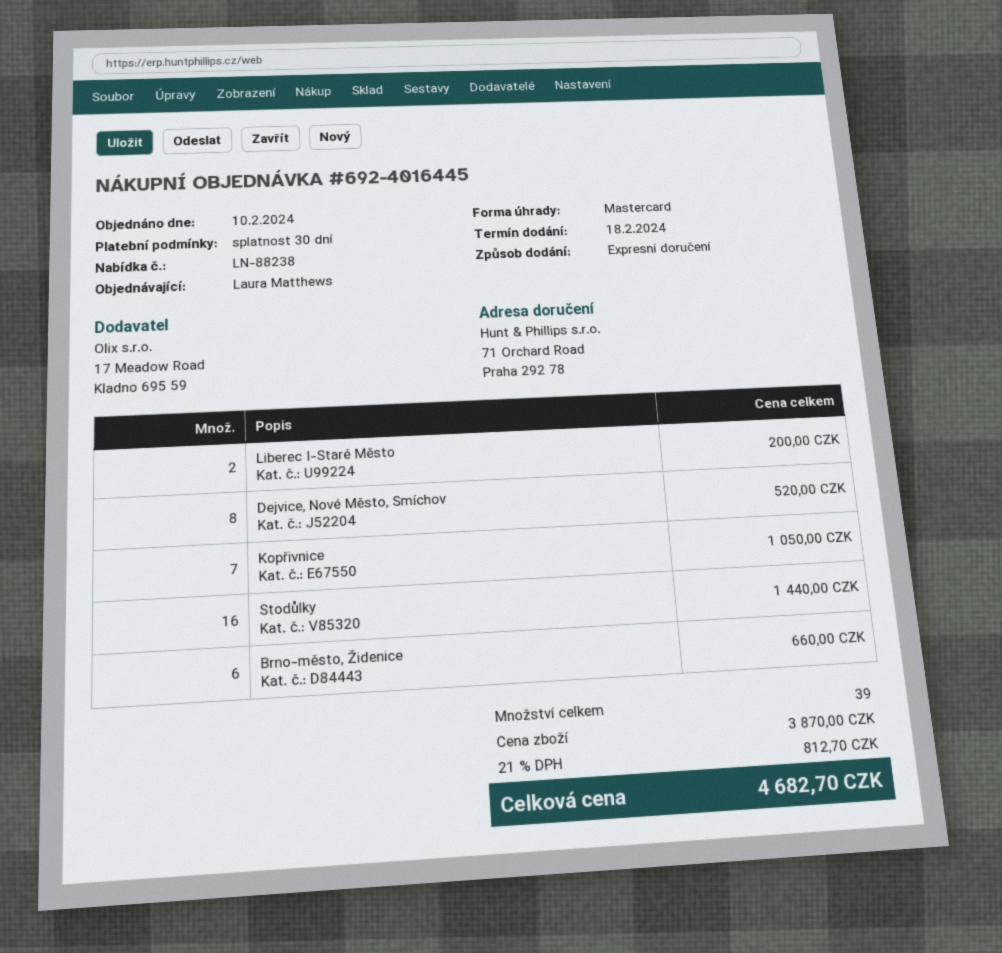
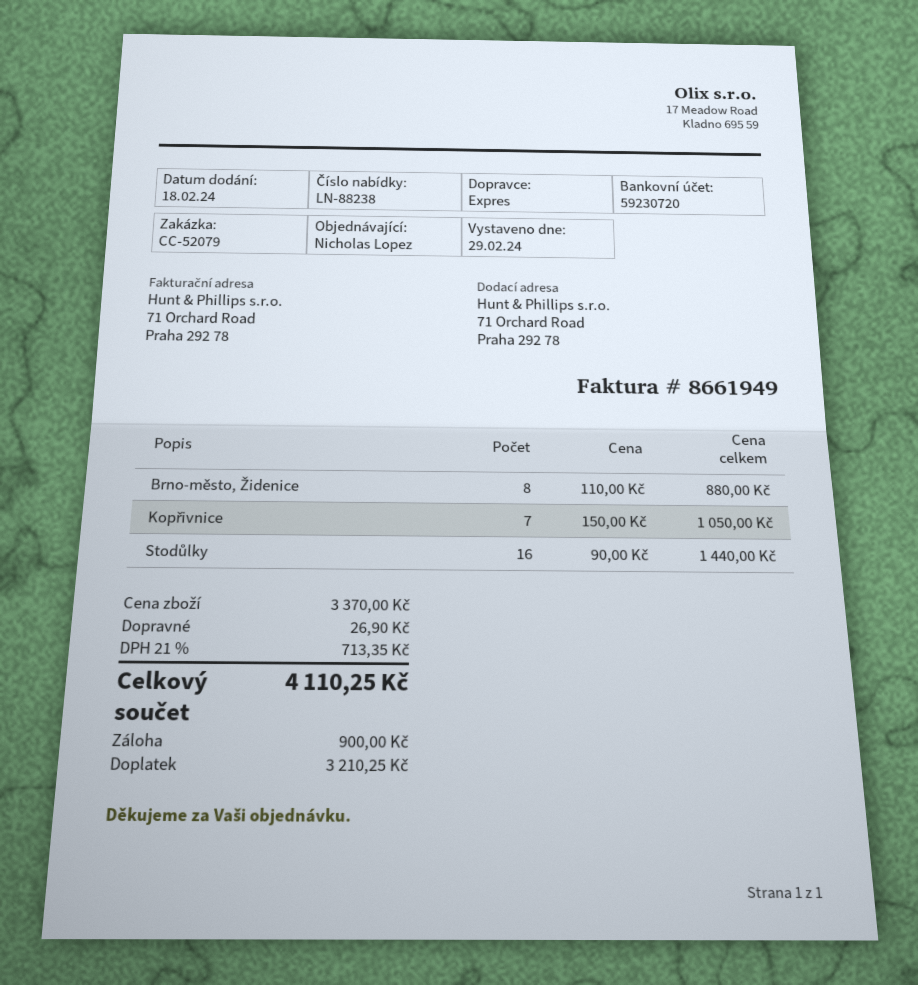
ordered by: Laura Matthews -> Nicholas Lopez
Liberec I-Staré Město: 2 for 200.00 -> none
Dejvice, Nové Město, Smíchov: 8 for 520.00 -> none
Brno-město, Židenice: 6 for 660.00 -> 8 for 880.00
subtotal: 3870.00 -> 3370.00
shipping: none -> 26.90
tax: 21% = 812.70 -> 21% = 713.35
total: 4682.70 -> 4110.25

